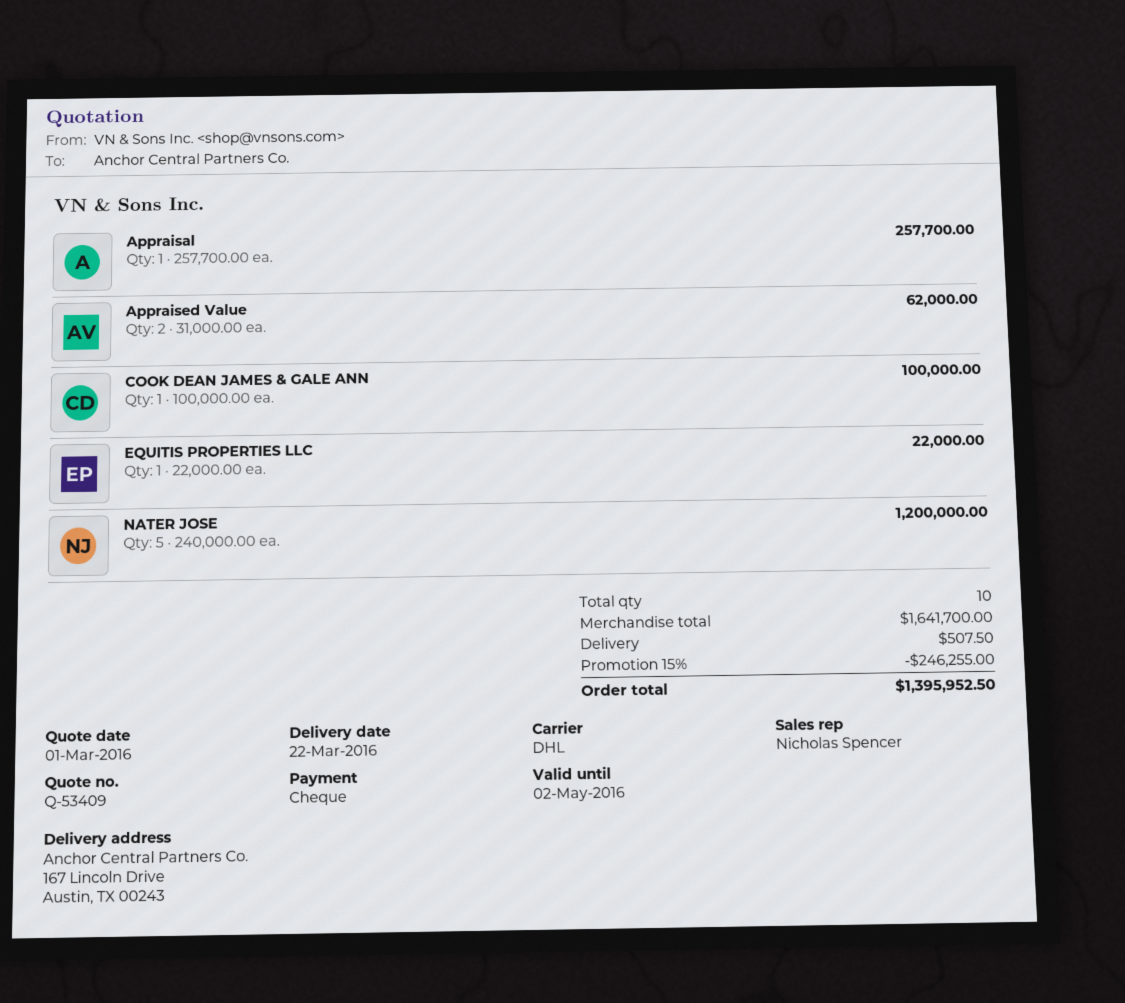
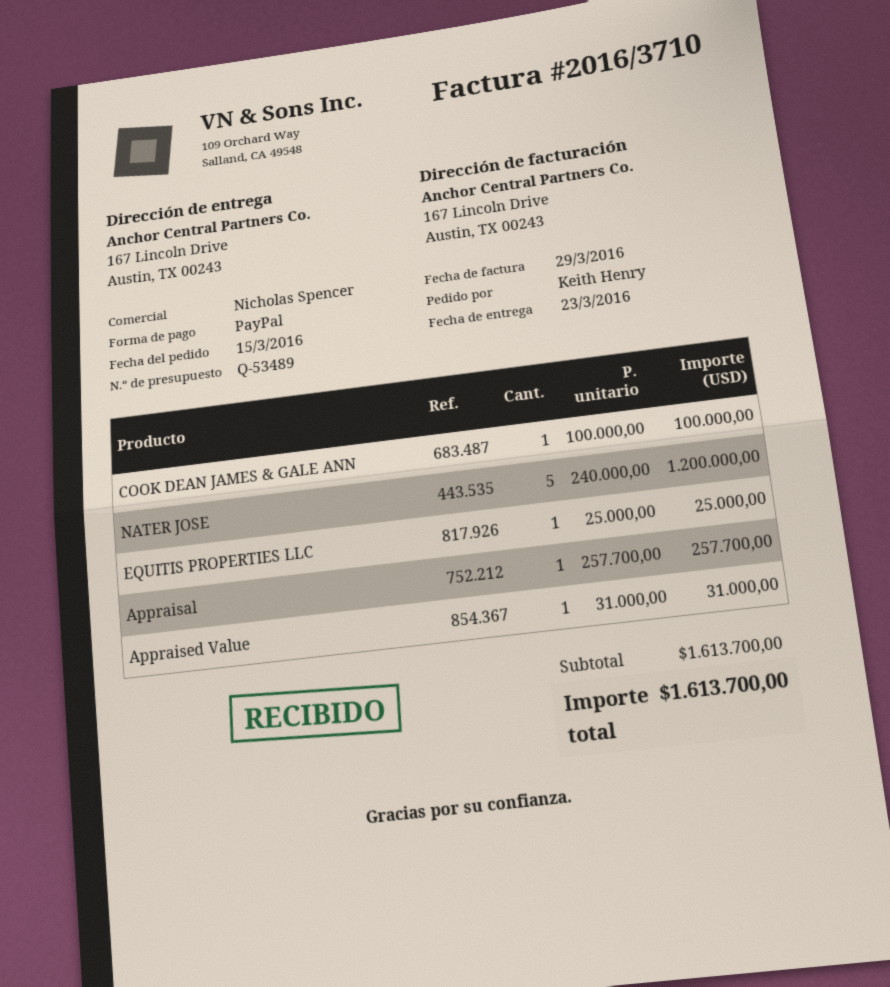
quote number: Q-53409 -> Q-53489
delivery date: 2016-03-22 -> 2016-03-23
payment method: cheque -> PayPal
Appraised Value: 2 x 31000.00 = 62000.00 -> 1 x 31000.00 = 31000.00
EQUITIS PROPERTIES LLC: 1 x 22000.00 = 22000.00 -> 1 x 25000.00 = 25000.00
subtotal: 1641700.00 -> 1613700.00
discount: 15% = 246255.00 -> none
shipping: 507.50 -> none
total: 1395952.50 -> 1613700.00

